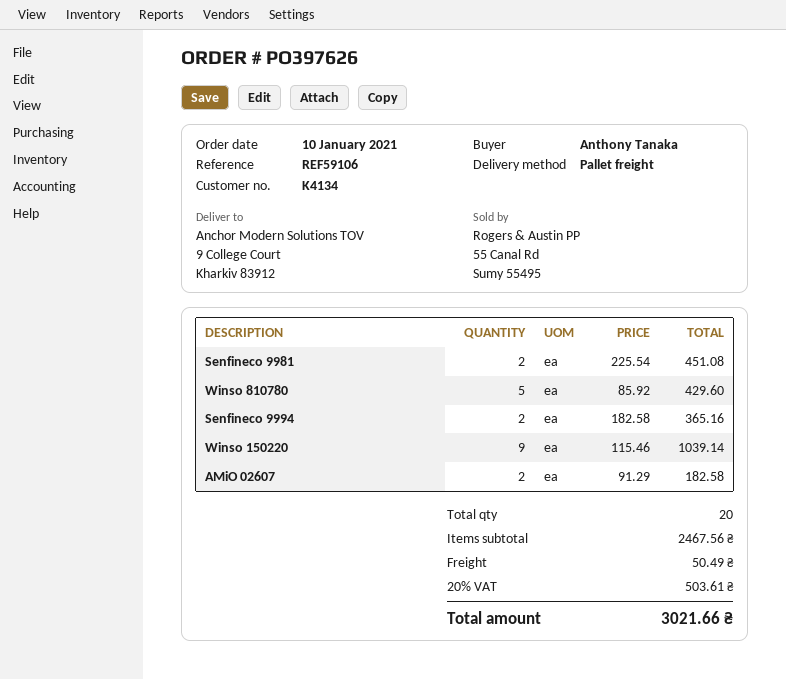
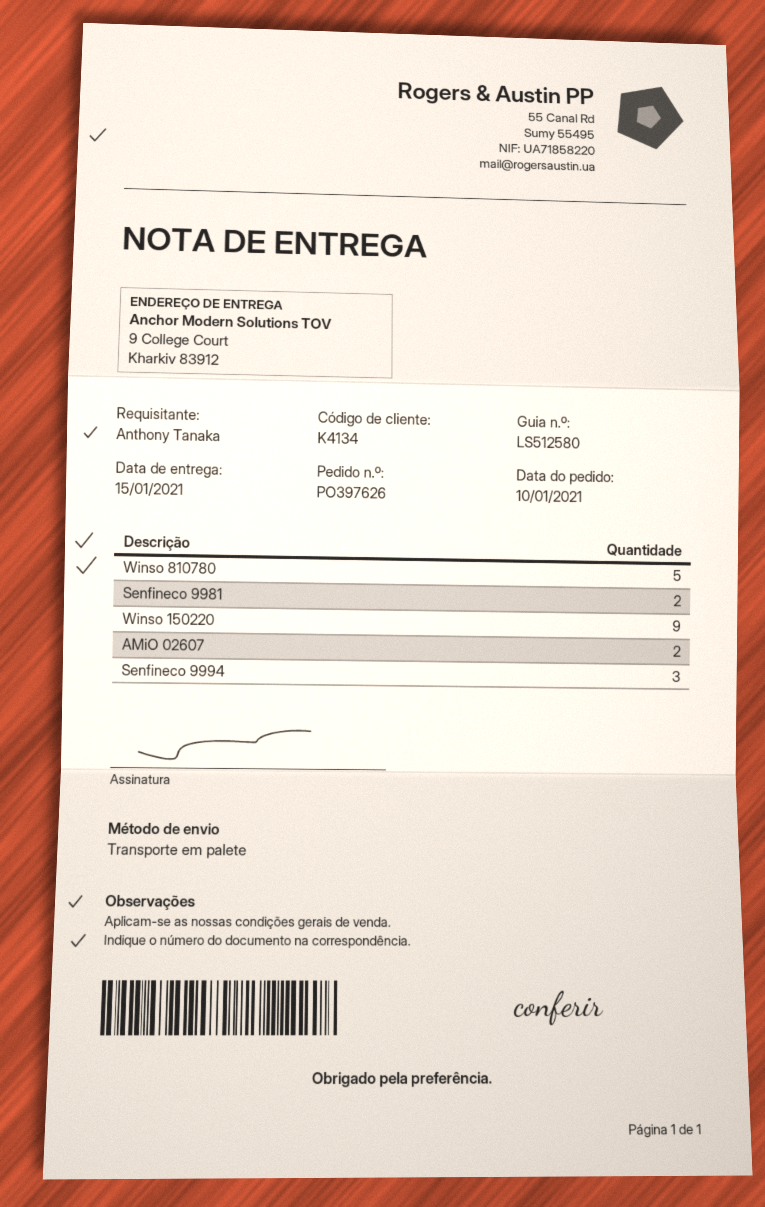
Senfineco 9994: 2 -> 3

